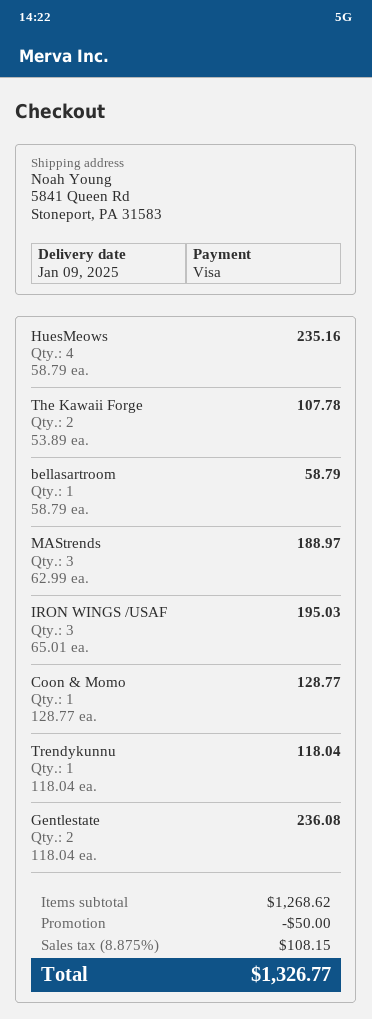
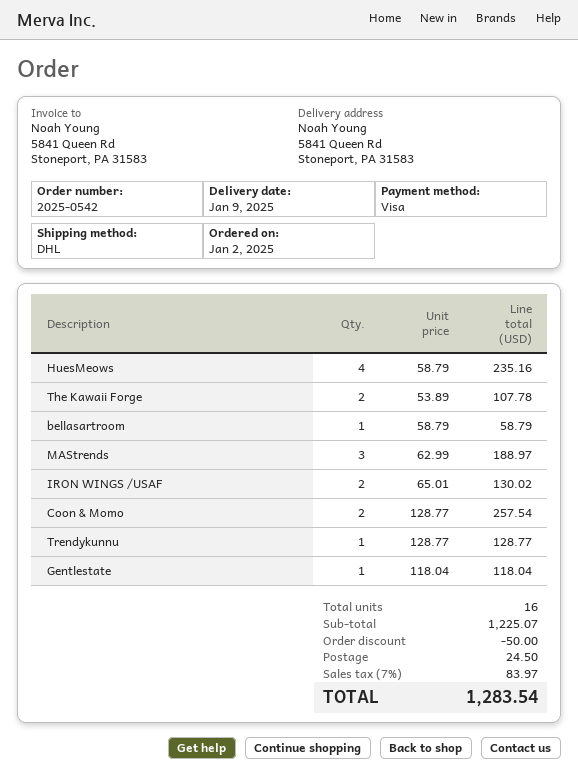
IRON WINGS /USAF: 3 x 65.01 = 195.03 -> 2 x 65.01 = 130.02
Coon & Momo: 1 x 128.77 = 128.77 -> 2 x 128.77 = 257.54
Trendykunnu: 1 x 118.04 = 118.04 -> 1 x 128.77 = 128.77
Gentlestate: 2 x 118.04 = 236.08 -> 1 x 118.04 = 118.04
subtotal: 1268.62 -> 1225.07
shipping: none -> 24.50
tax: 8.875% = 108.15 -> 7% = 83.97
total: 1326.77 -> 1283.54

